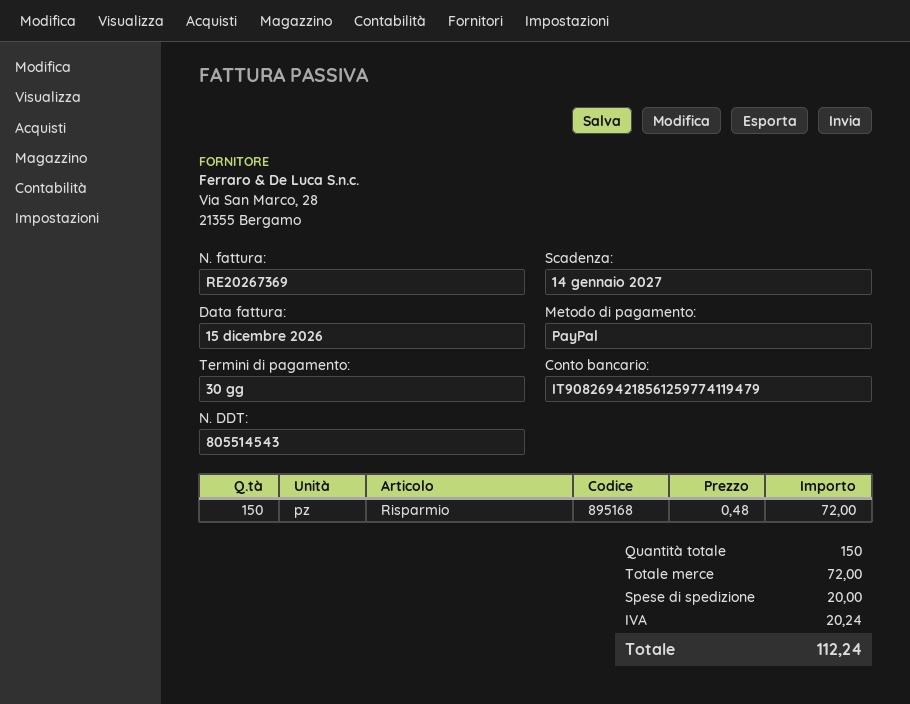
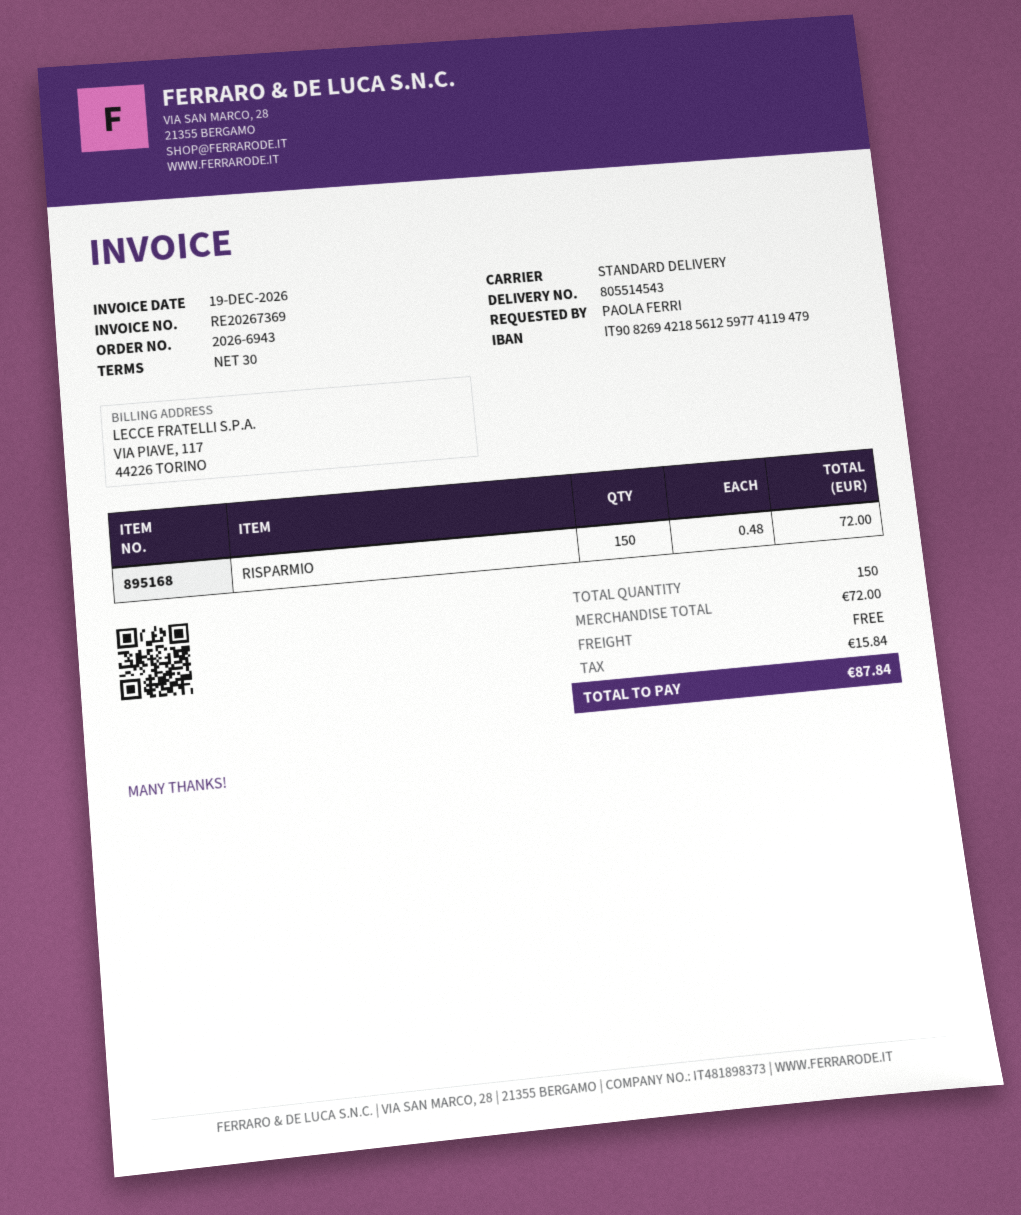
invoice date: 2026-12-15 -> 2026-12-19
shipping: 20.00 -> 0.00
tax: 20.24 -> 15.84
total: 112.24 -> 87.84

